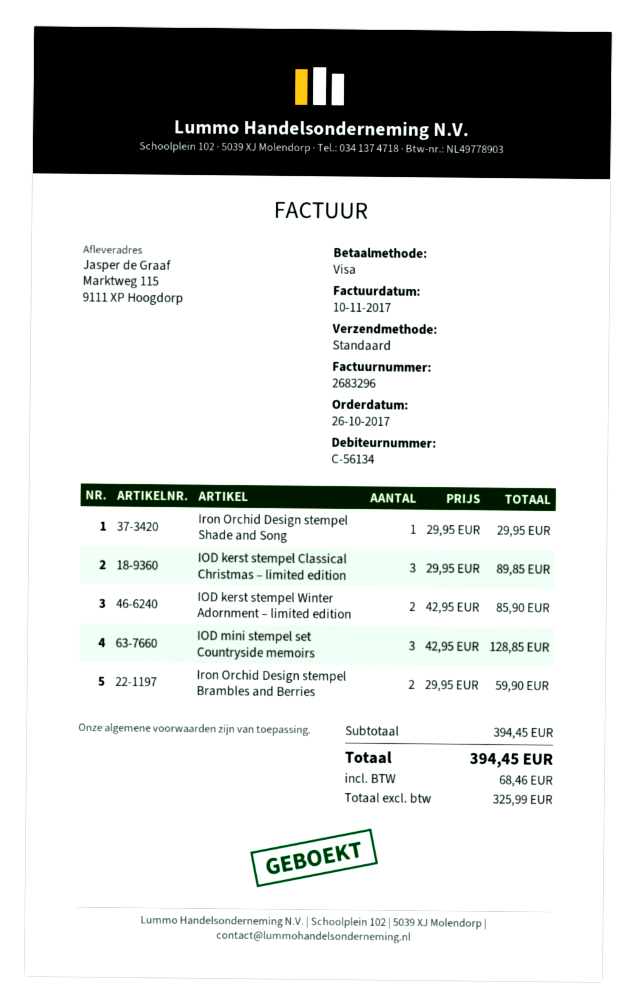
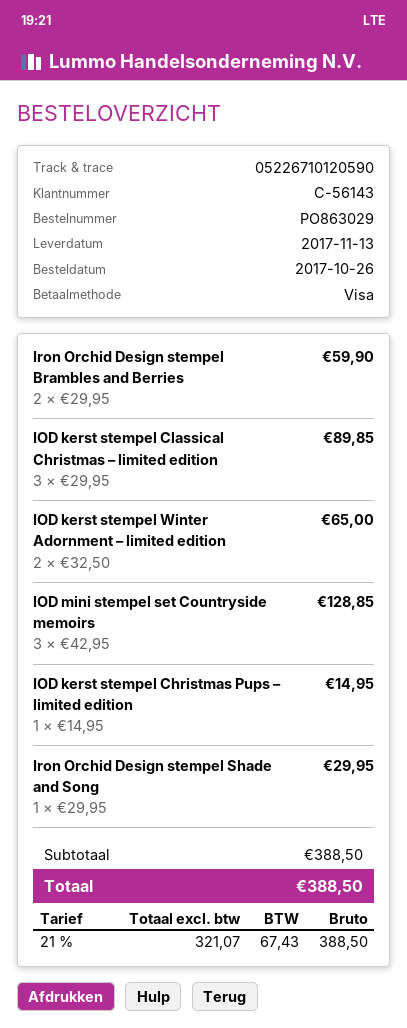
customer number: C-56134 -> C-56143
IOD kerst stempel Winter Adornment – limited edition: 2 x 42.95 = 85.90 -> 2 x 32.50 = 65.00
IOD kerst stempel Christmas Pups – limited edition: none -> 1 x 14.95 = 14.95
subtotal: 394.45 -> 388.50
net: 325.99 -> 321.07
tax: 68.46 -> 67.43
total: 394.45 -> 388.50

